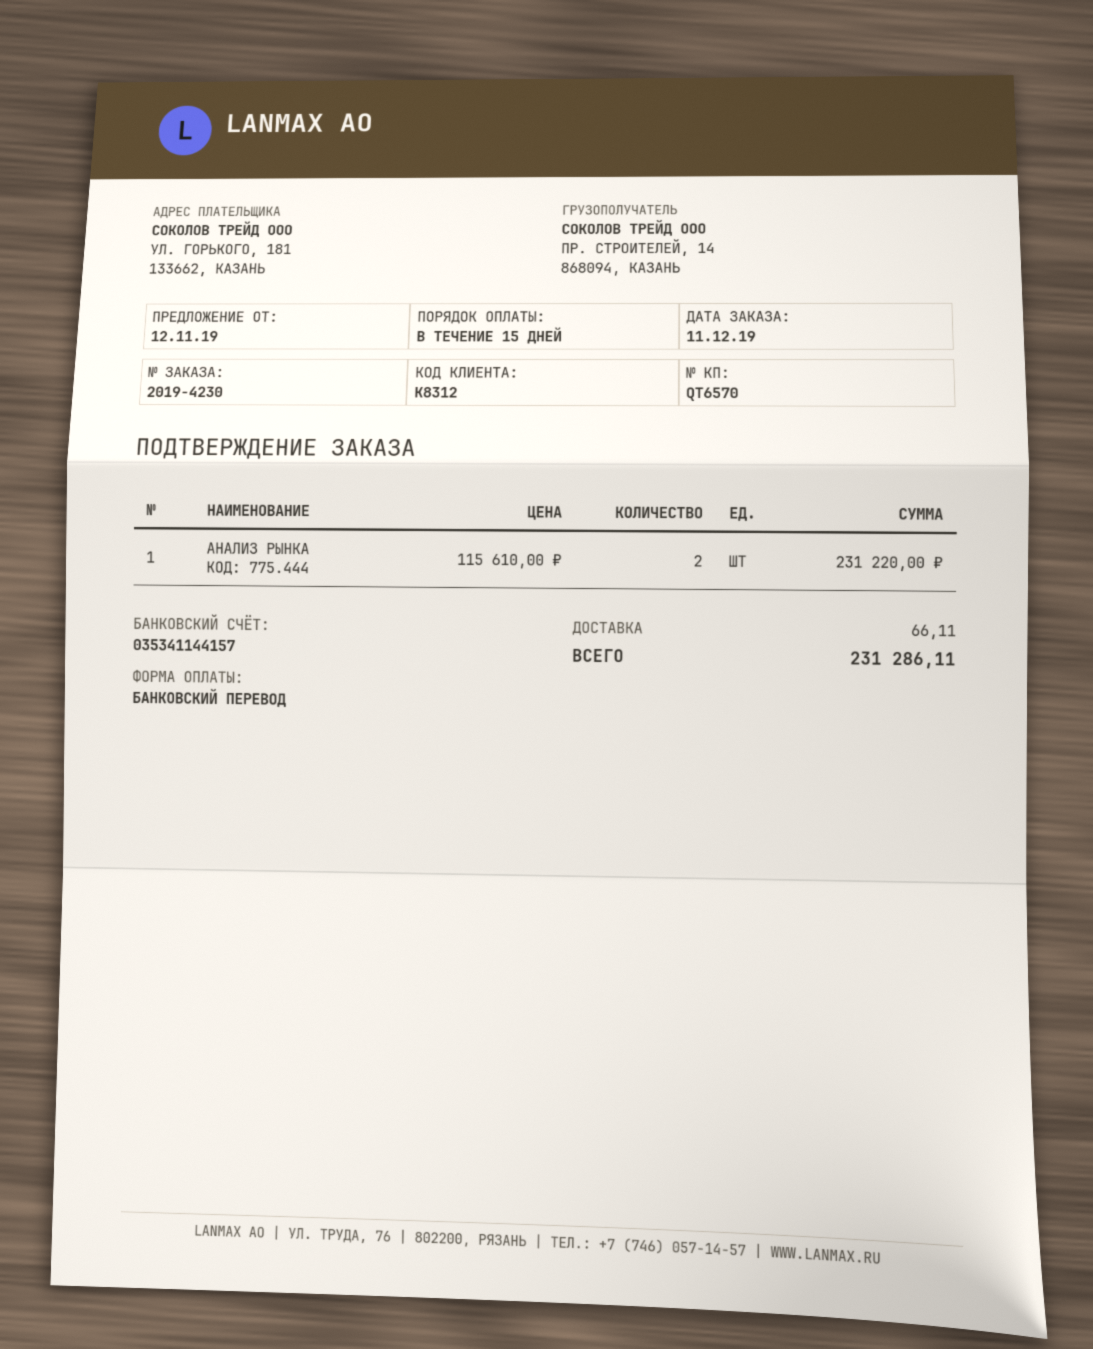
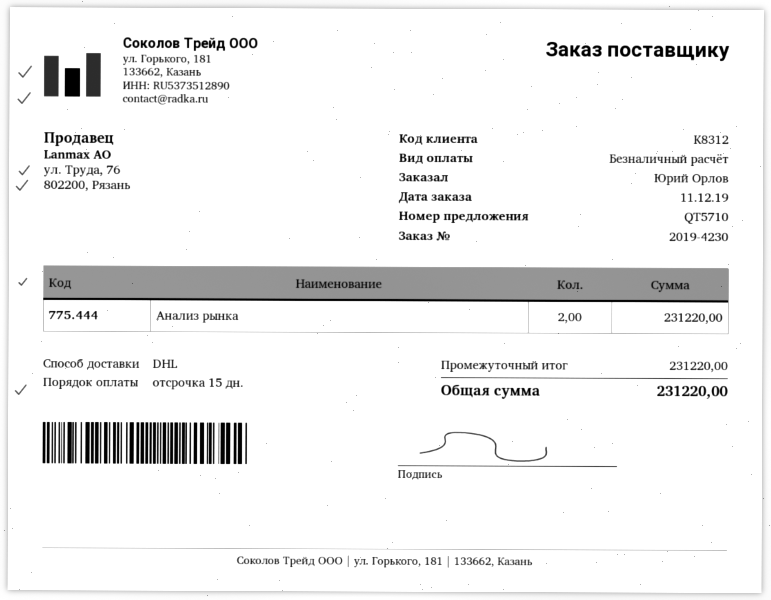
quote number: QT6570 -> QT5710
shipping: 66.11 -> none
total: 231286.11 -> 231220.00

